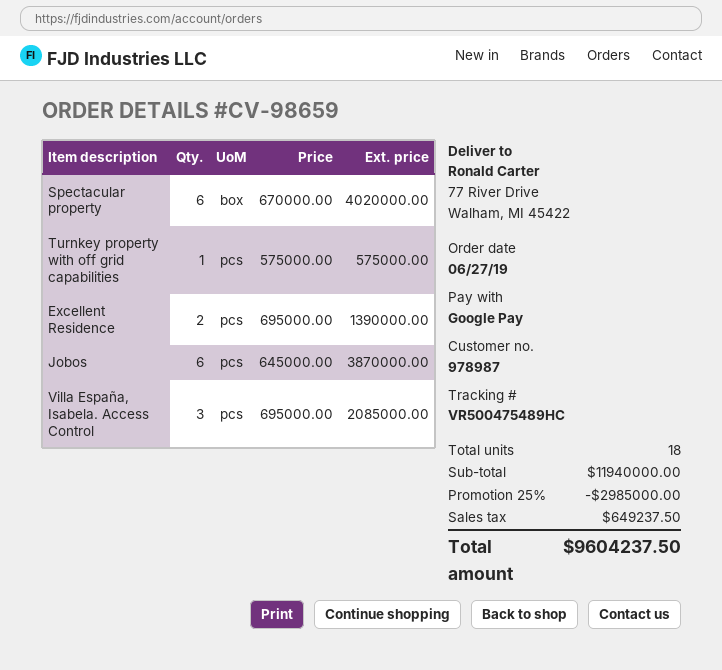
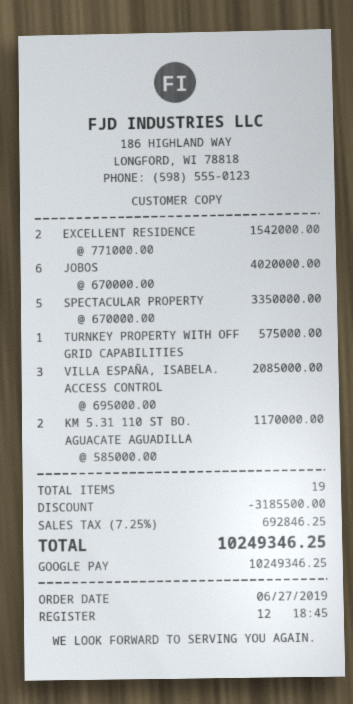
Spectacular property: 6 x 670000.00 = 4020000.00 -> 5 x 670000.00 = 3350000.00
Excellent Residence: 2 x 695000.00 = 1390000.00 -> 2 x 771000.00 = 1542000.00
Jobos: 6 x 645000.00 = 3870000.00 -> 6 x 670000.00 = 4020000.00
KM 5.31 110 ST BO. AGUACATE AGUADILLA: none -> 2 x 585000.00 = 1170000.00
total quantity: 18 -> 19
discount: 2985000.00 -> 3185500.00
tax: 649237.50 -> 692846.25
total: 9604237.50 -> 10249346.25

